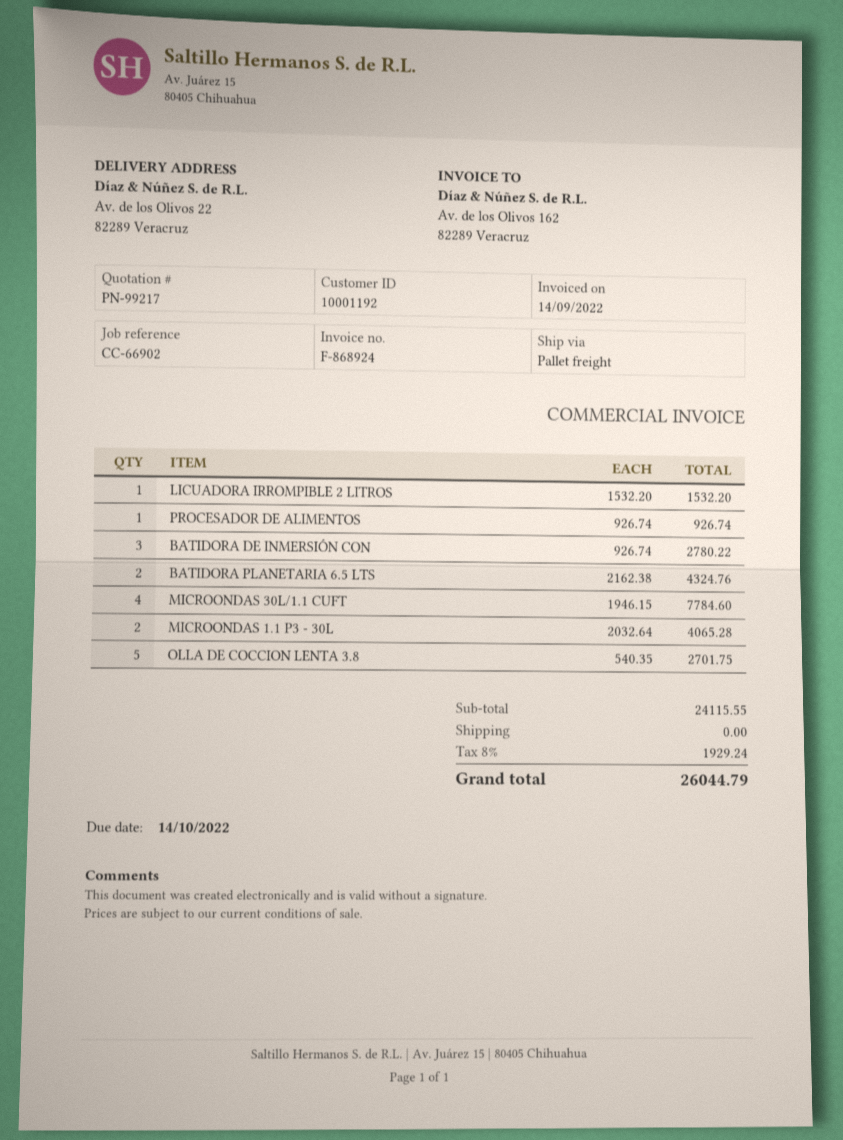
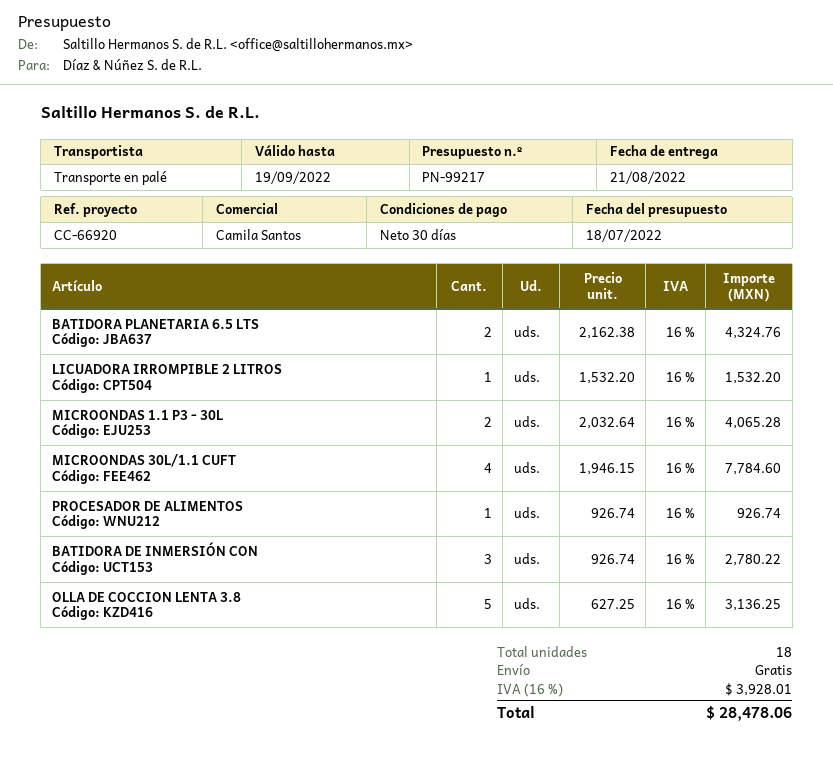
reference: CC-66902 -> CC-66920
OLLA DE COCCION LENTA 3.8: 5 x 540.35 = 2701.75 -> 5 x 627.25 = 3136.25
tax: 8% = 1929.24 -> 16% = 3928.01
total: 26044.79 -> 28478.06

